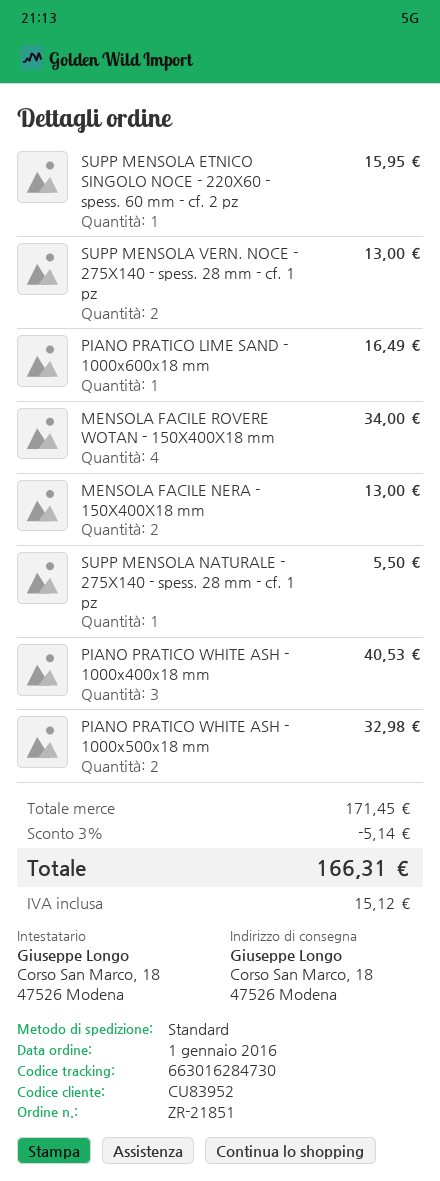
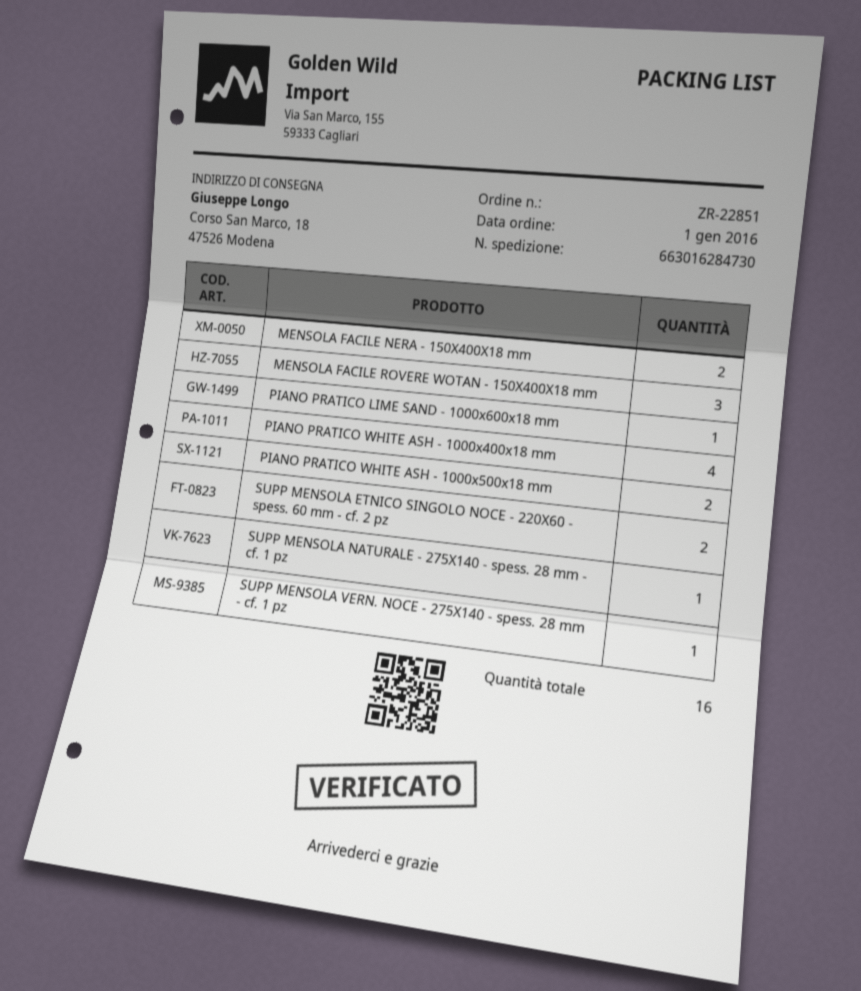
order number: ZR-21851 -> ZR-22851
SUPP MENSOLA ETNICO SINGOLO NOCE - 220X60 - spess. 60 mm - cf. 2 pz: 1 -> 2
SUPP MENSOLA VERN. NOCE - 275X140 - spess. 28 mm - cf. 1 pz: 2 -> 1
MENSOLA FACILE ROVERE WOTAN - 150X400X18 mm: 4 -> 3
PIANO PRATICO WHITE ASH - 1000x400x18 mm: 3 -> 4

